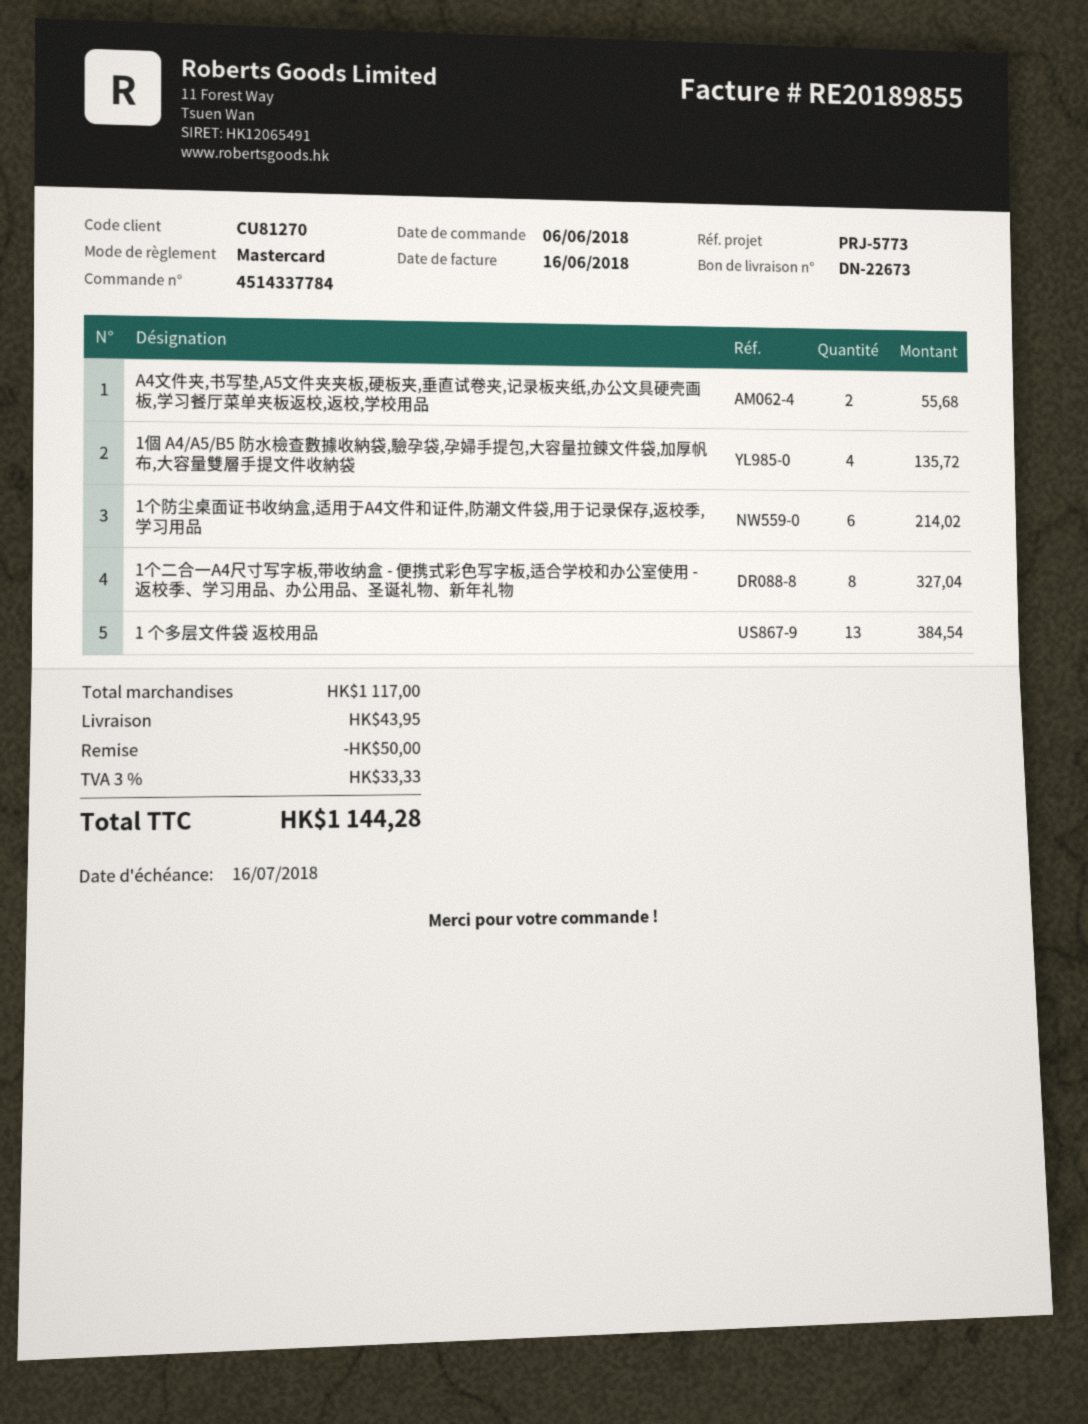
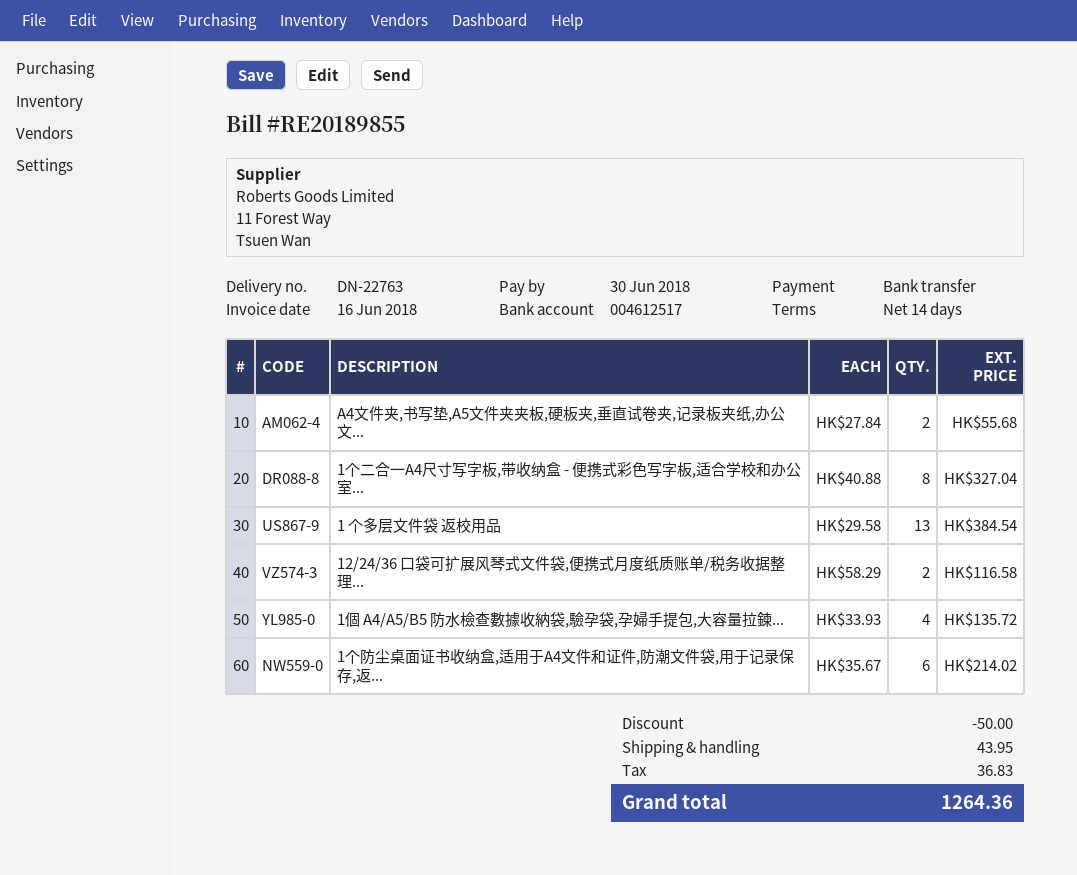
delivery note number: DN-22673 -> DN-22763
due date: 2018-07-16 -> 2018-06-30
payment method: Mastercard -> bank transfer
12/24/36 口袋可扩展风琴式文件袋,便携式月度纸质账单/税务收据整理...: none -> 2 for 116.58
tax: 33.33 -> 36.83
total: 1144.28 -> 1264.36

